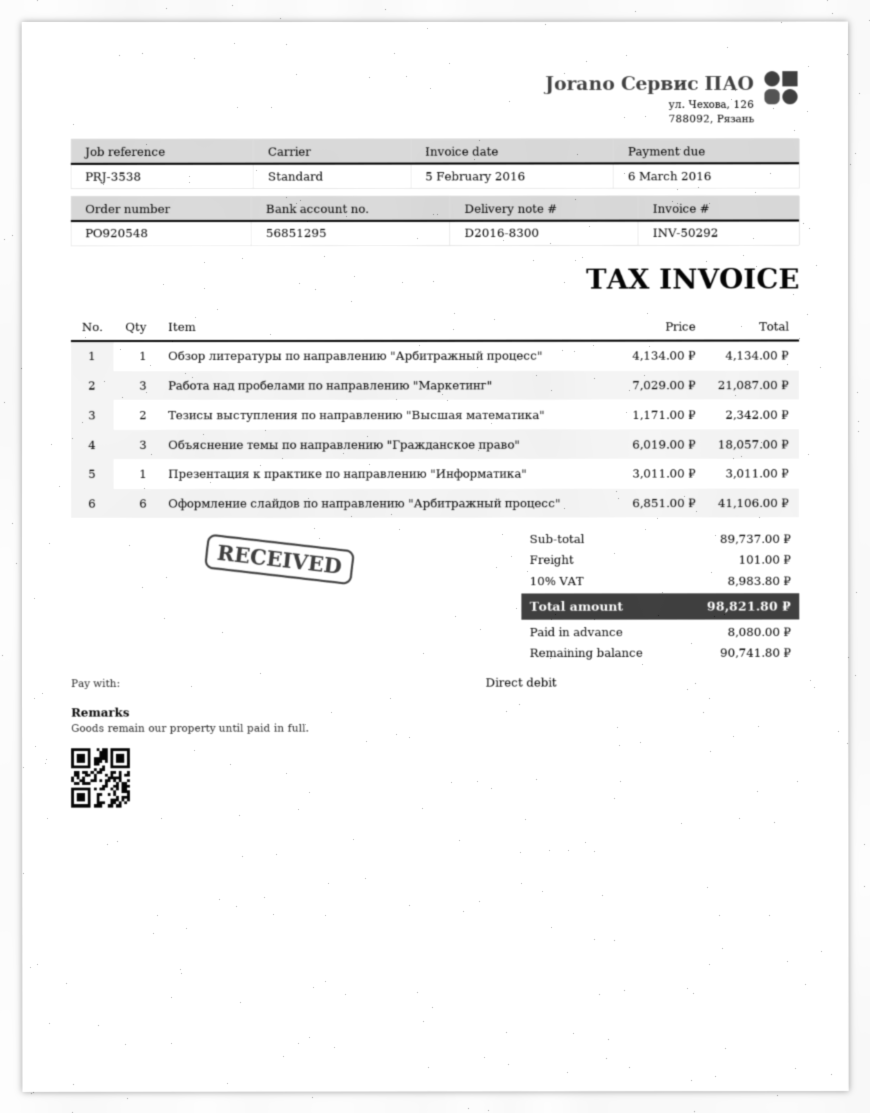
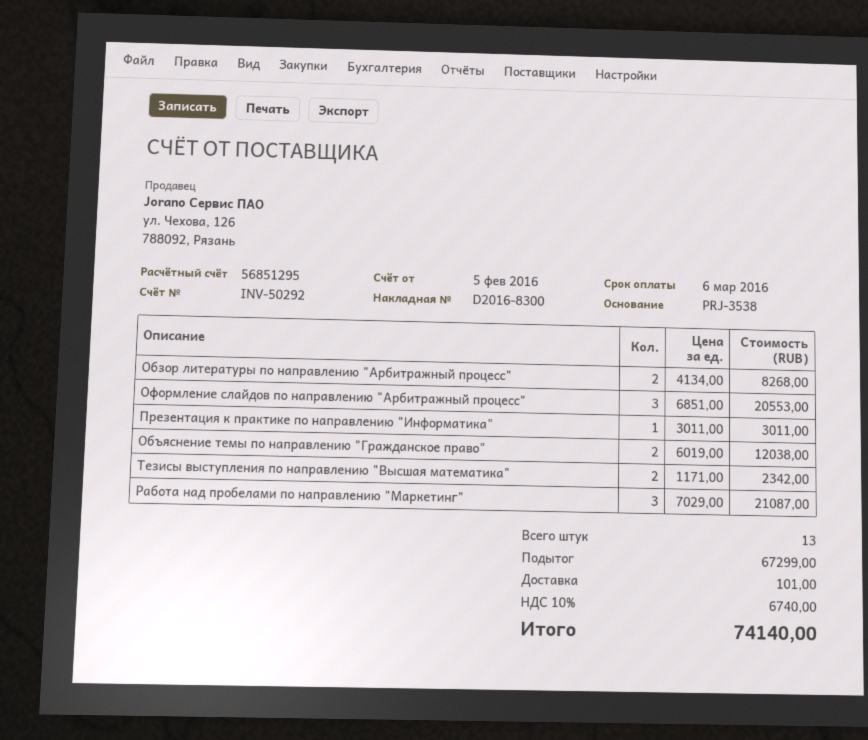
Обзор литературы по направлению "Арбитражный процесс": 1 x 4134.00 = 4134.00 -> 2 x 4134.00 = 8268.00
Объяснение темы по направлению "Гражданское право": 3 x 6019.00 = 18057.00 -> 2 x 6019.00 = 12038.00
Оформление слайдов по направлению "Арбитражный процесс": 6 x 6851.00 = 41106.00 -> 3 x 6851.00 = 20553.00
subtotal: 89737.00 -> 67299.00
tax: 10% = 8983.80 -> 10% = 6740.00
total: 98821.80 -> 74140.00

